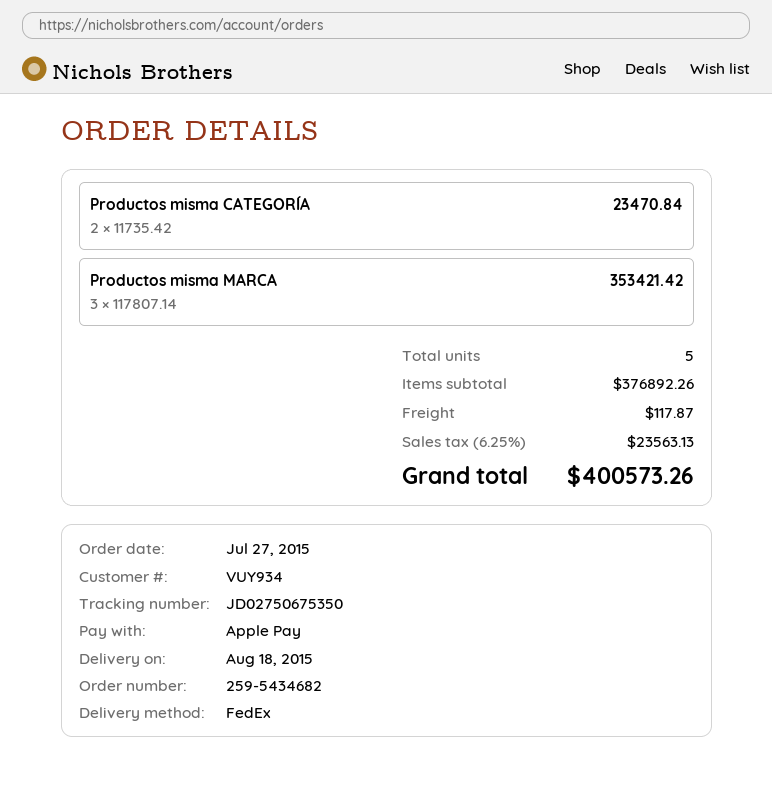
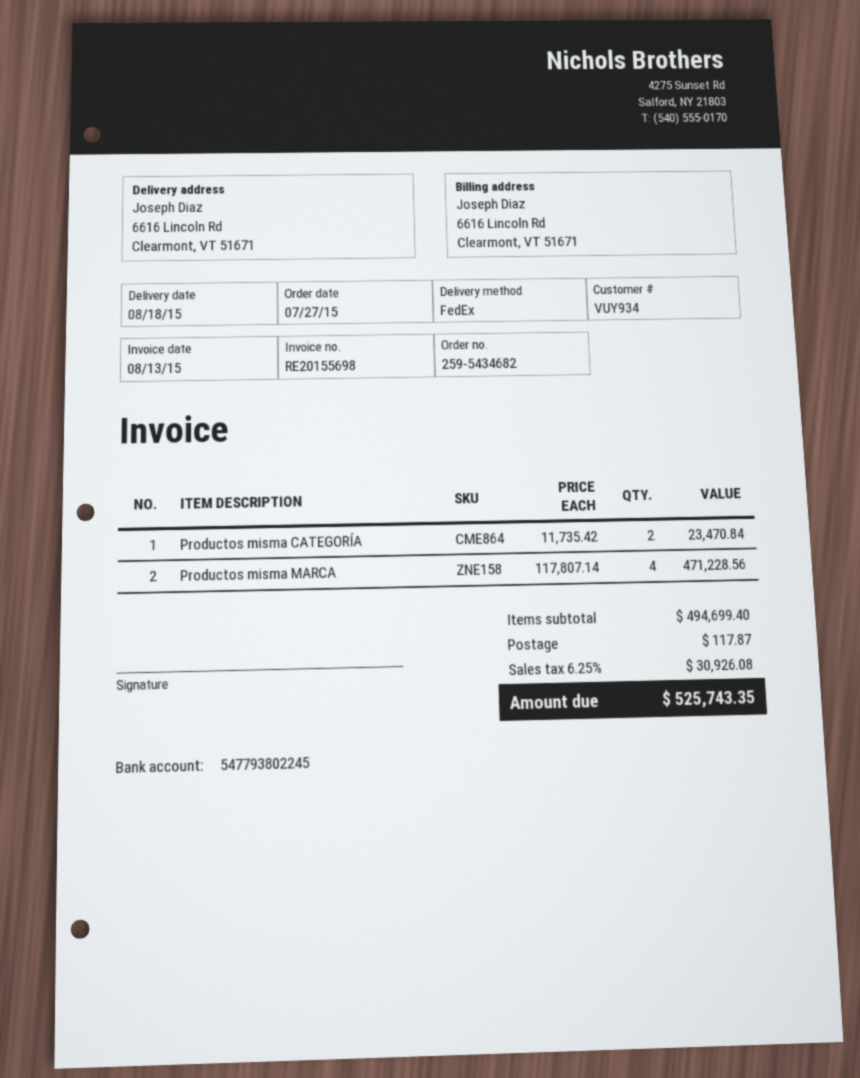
Productos misma MARCA: 3 x 117807.14 = 353421.42 -> 4 x 117807.14 = 471228.56
subtotal: 376892.26 -> 494699.40
tax: 6.25% = 23563.13 -> 6.25% = 30926.08
total: 400573.26 -> 525743.35

